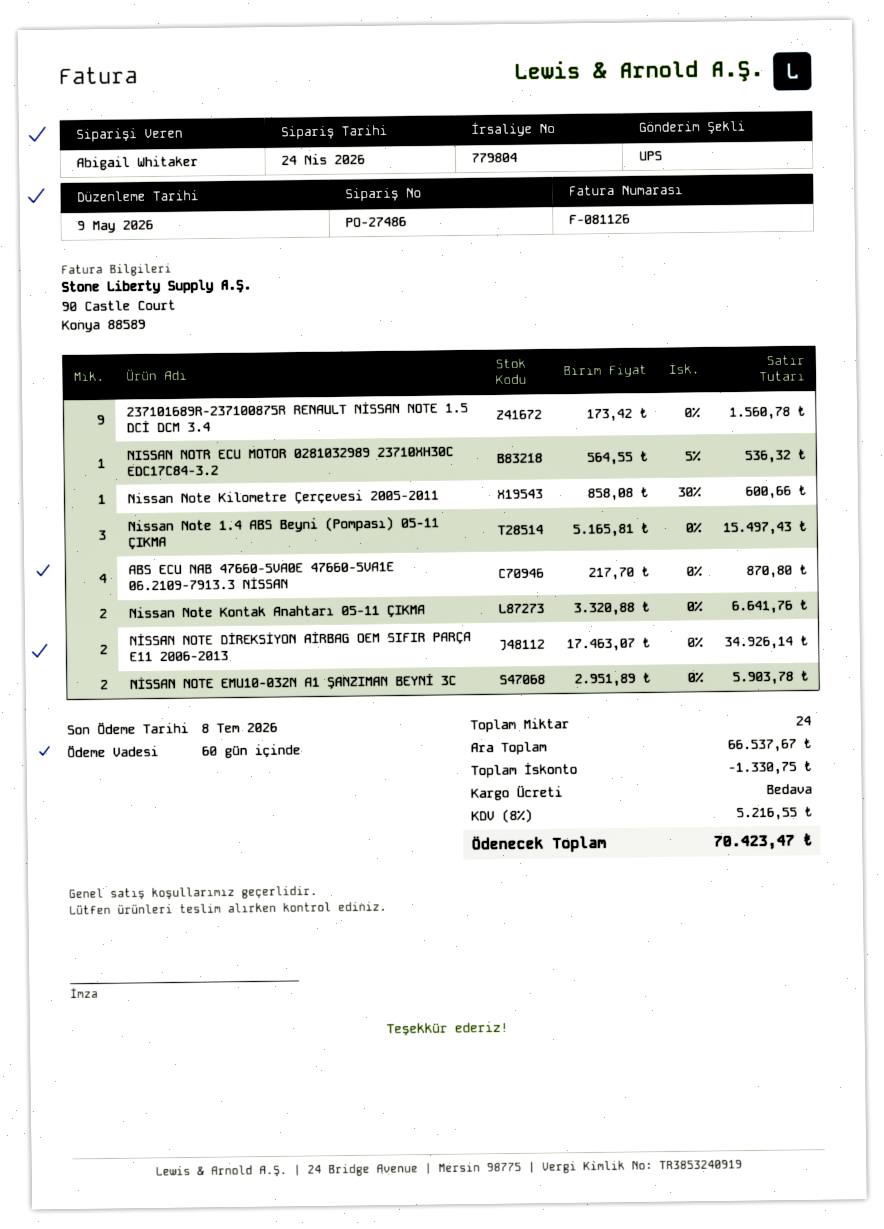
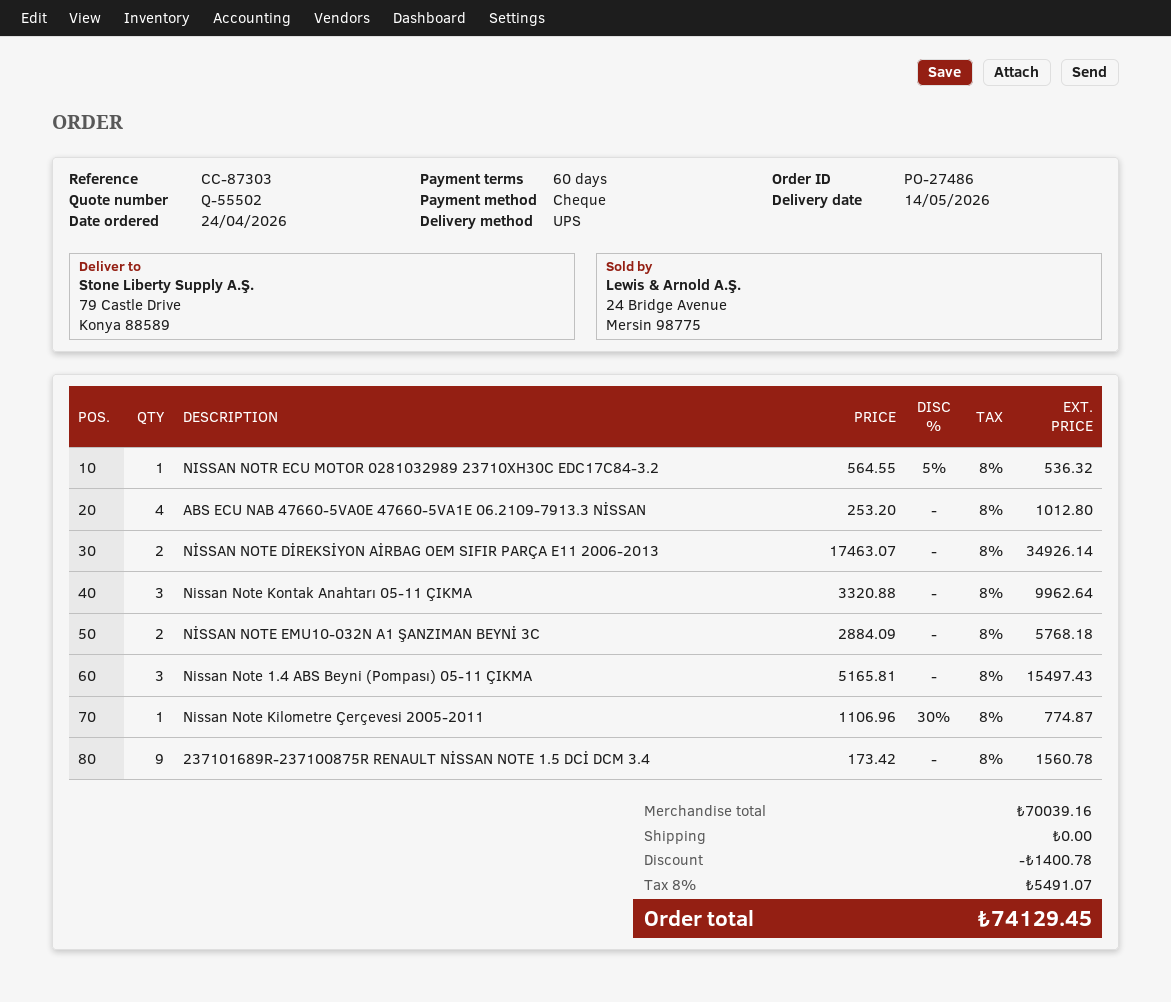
Nissan Note Kilometre Çerçevesi 2005-2011: 1 x 858.08 - 30% = 600.66 -> 1 x 1106.96 - 30% = 774.87
ABS ECU NAB 47660-5VA0E 47660-5VA1E 06.2109-7913.3 NİSSAN: 4 x 217.70 = 870.80 -> 4 x 253.20 = 1012.80
Nissan Note Kontak Anahtarı 05-11 ÇIKMA: 2 x 3320.88 = 6641.76 -> 3 x 3320.88 = 9962.64
NİSSAN NOTE EMU10-032N A1 ŞANZIMAN BEYNİ 3C: 2 x 2951.89 = 5903.78 -> 2 x 2884.09 = 5768.18
subtotal: 66537.67 -> 70039.16
discount: 1330.75 -> 1400.78
tax: 8% = 5216.55 -> 8% = 5491.07
total: 70423.47 -> 74129.45

